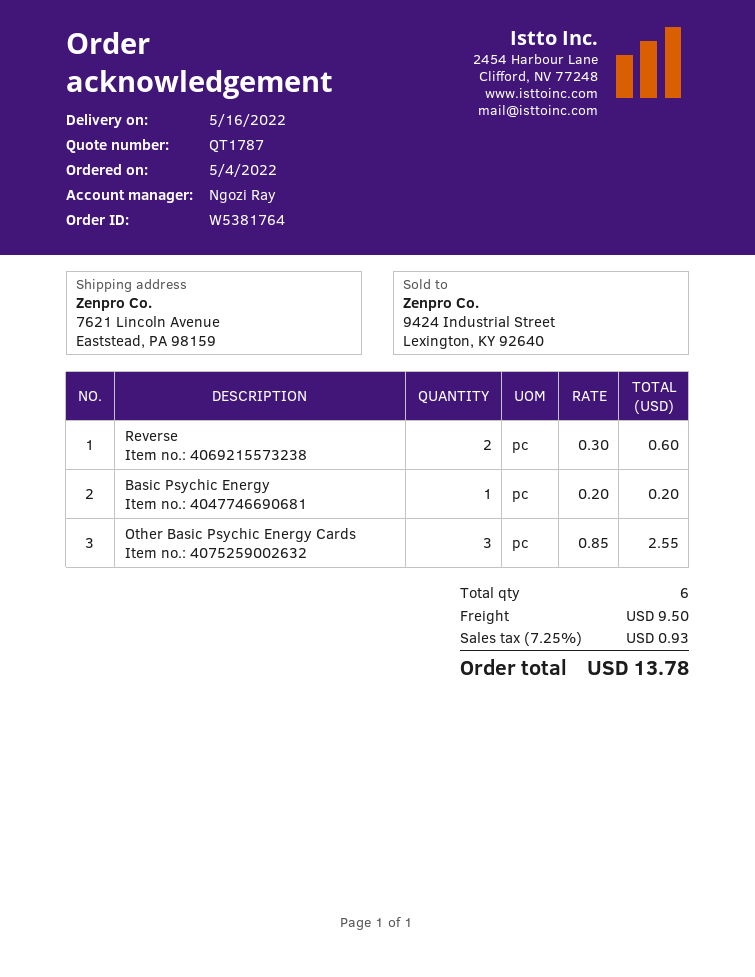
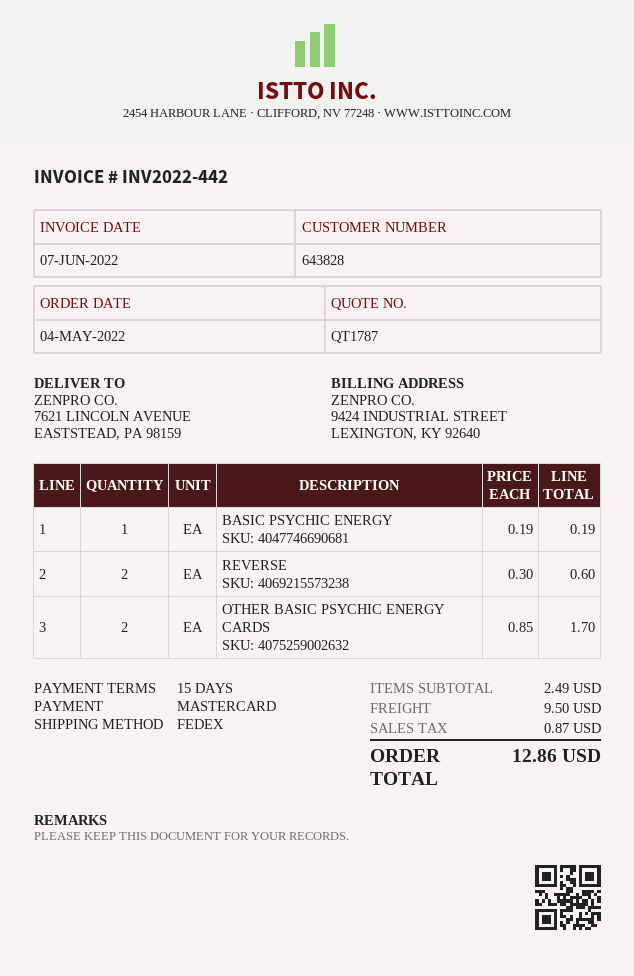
Basic Psychic Energy: 1 x 0.20 = 0.20 -> 1 x 0.19 = 0.19
Other Basic Psychic Energy Cards: 3 x 0.85 = 2.55 -> 2 x 0.85 = 1.70
tax: 0.93 -> 0.87
total: 13.78 -> 12.86

